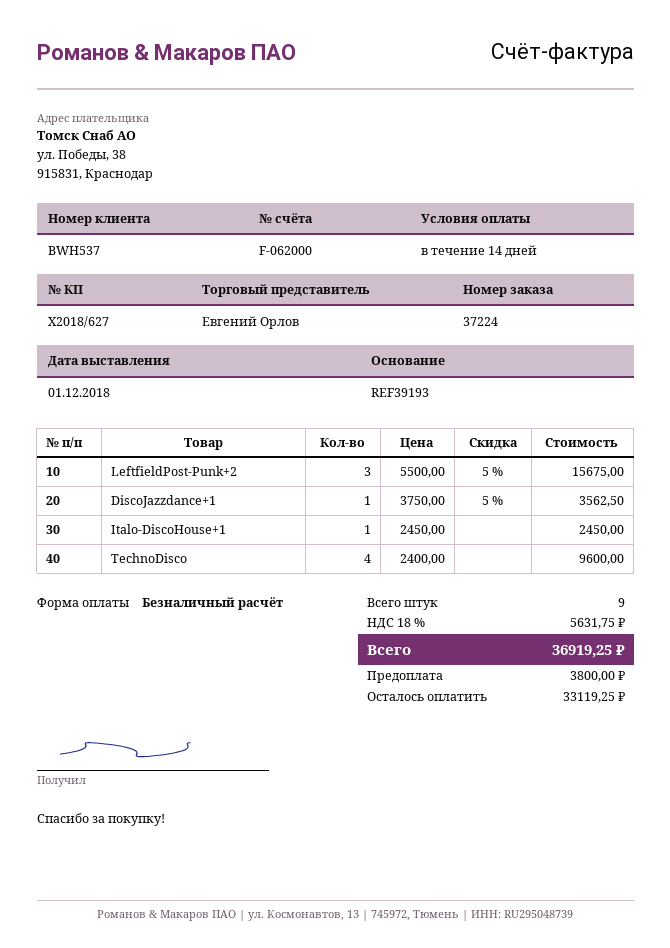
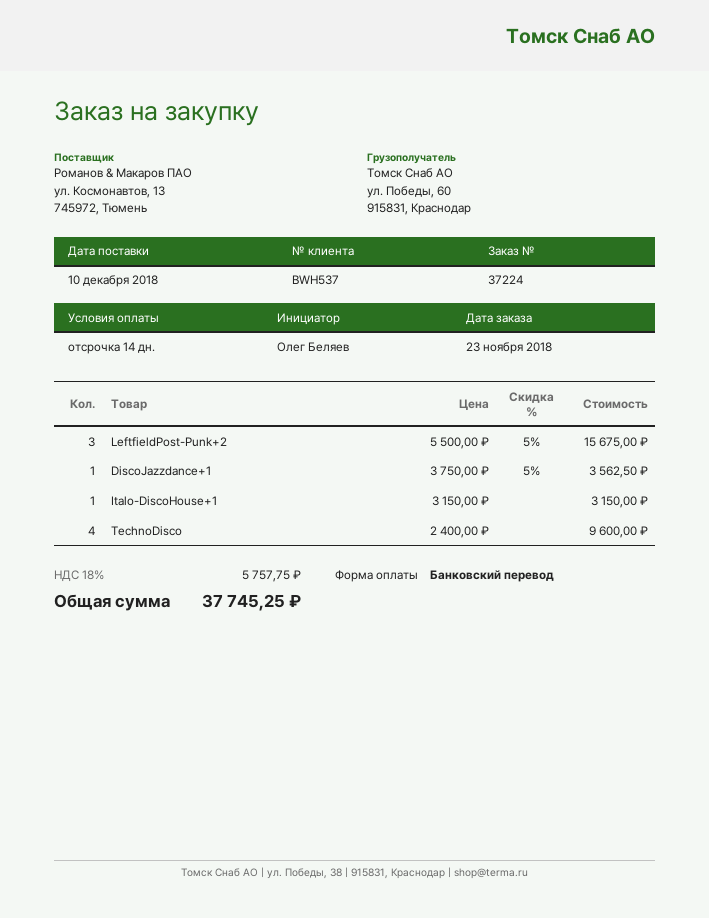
Italo-DiscoHouse+1: 1 x 2450.00 = 2450.00 -> 1 x 3150.00 = 3150.00
tax: 18% = 5631.75 -> 18% = 5757.75
total: 36919.25 -> 37745.25

